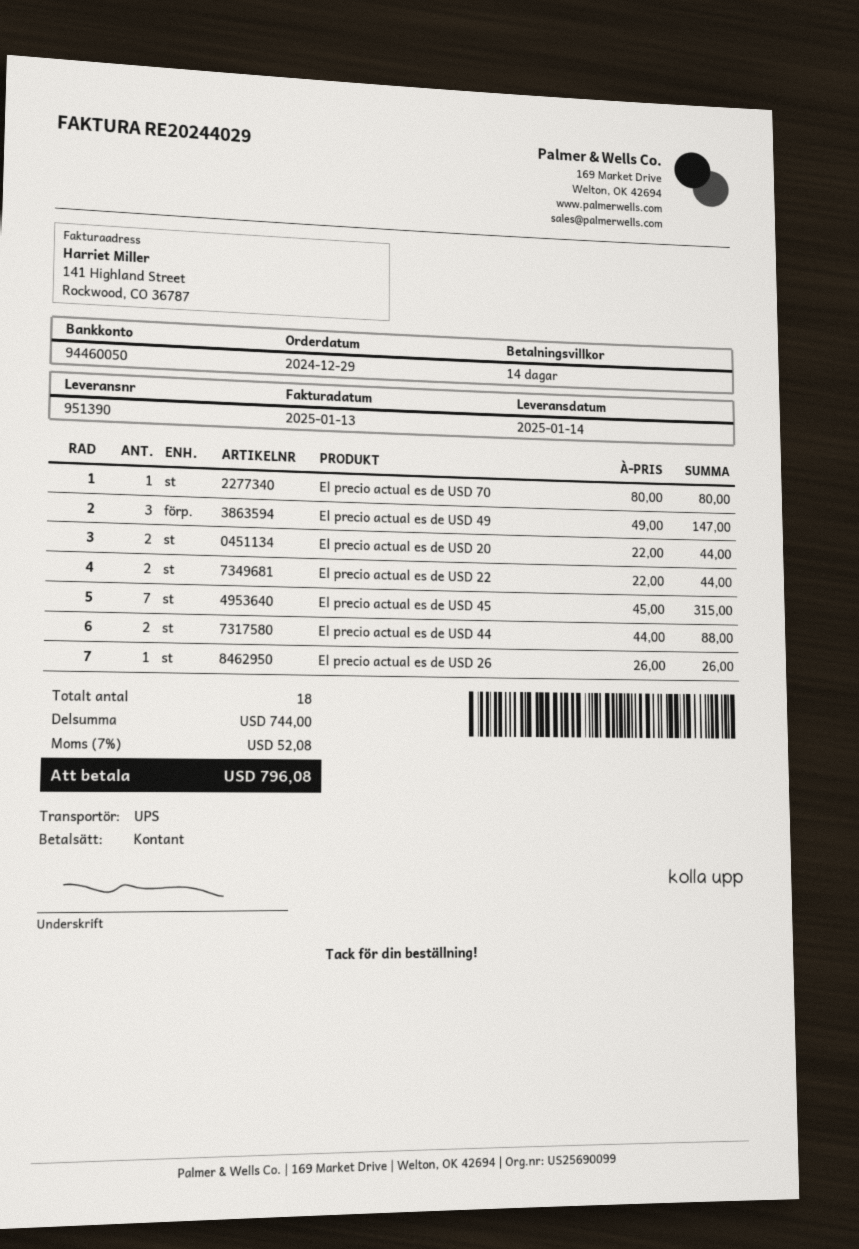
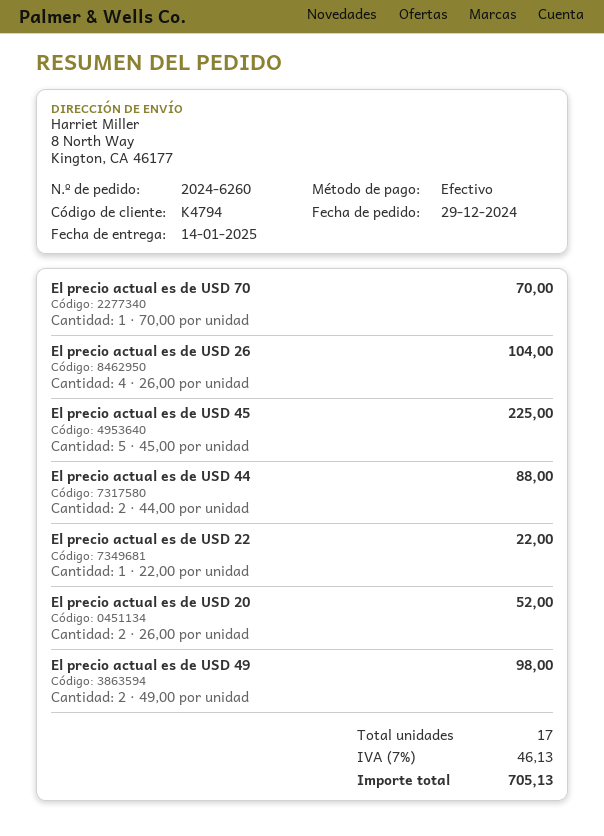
El precio actual es de USD 70: 1 x 80.00 = 80.00 -> 1 x 70.00 = 70.00
El precio actual es de USD 49: 3 x 49.00 = 147.00 -> 2 x 49.00 = 98.00
El precio actual es de USD 20: 2 x 22.00 = 44.00 -> 2 x 26.00 = 52.00
El precio actual es de USD 22: 2 x 22.00 = 44.00 -> 1 x 22.00 = 22.00
El precio actual es de USD 45: 7 x 45.00 = 315.00 -> 5 x 45.00 = 225.00
El precio actual es de USD 26: 1 x 26.00 = 26.00 -> 4 x 26.00 = 104.00
total quantity: 18 -> 17
tax: 7% = 52.08 -> 7% = 46.13
total: 796.08 -> 705.13

